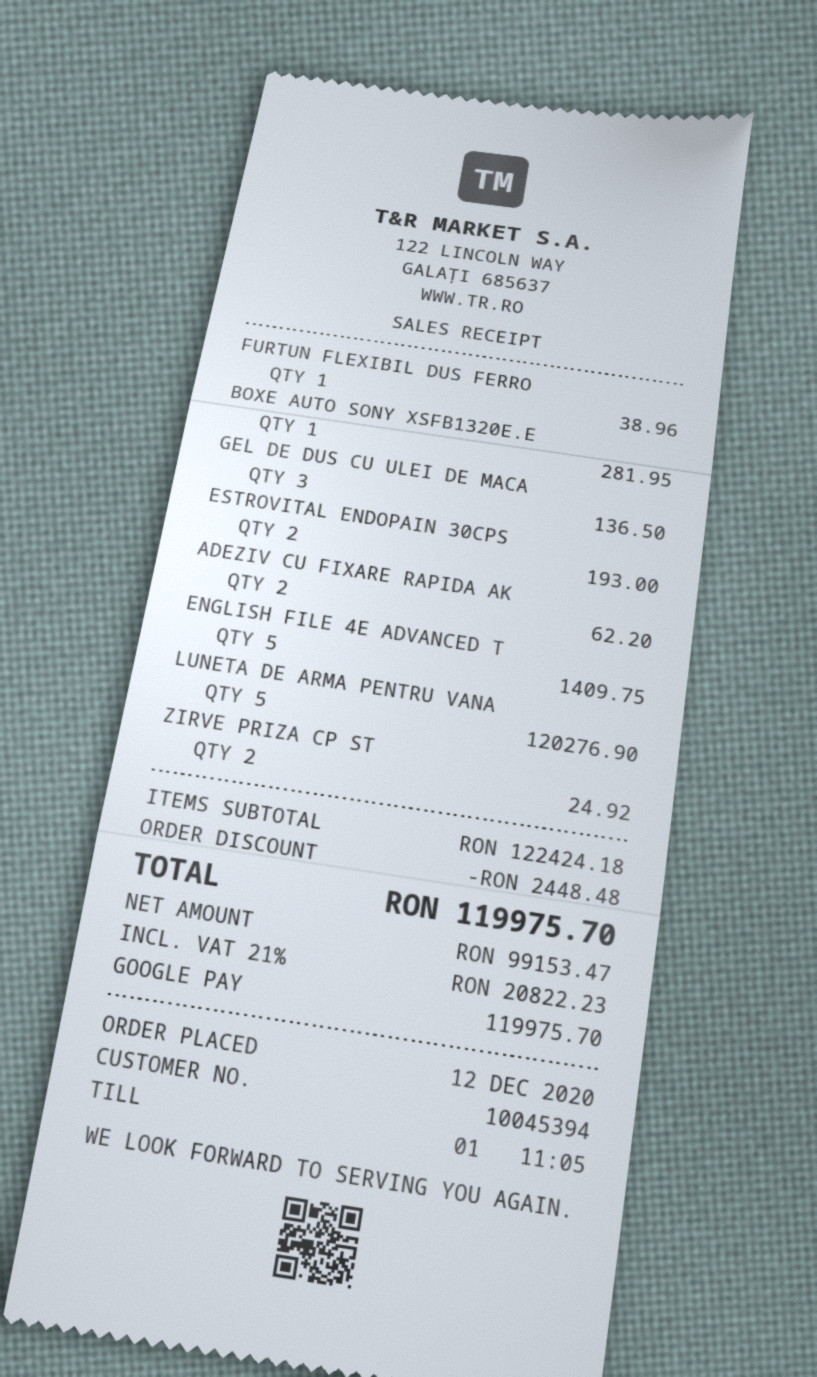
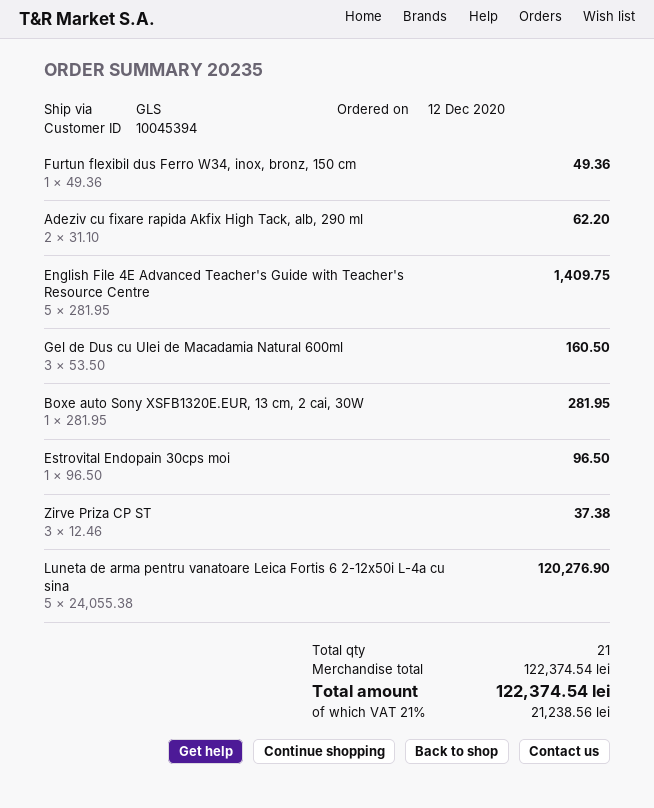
FURTUN FLEXIBIL DUS FERRO: 1 for 38.96 -> 1 for 49.36
GEL DE DUS CU ULEI DE MACA: 3 for 136.50 -> 3 for 160.50
ESTROVITAL ENDOPAIN 30CPS: 2 for 193.00 -> 1 for 96.50
ZIRVE PRIZA CP ST: 2 for 24.92 -> 3 for 37.38
subtotal: 122424.18 -> 122374.54
discount: 2448.48 -> none
tax: 21% = 20822.23 -> 21% = 21238.56
total: 119975.70 -> 122374.54

